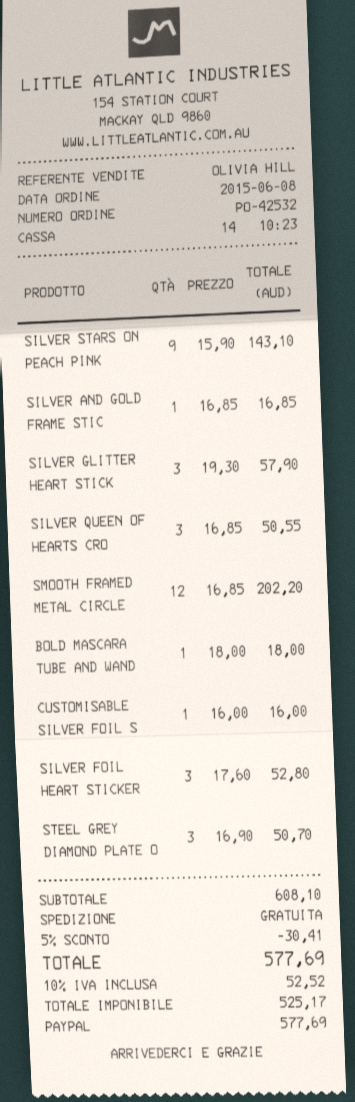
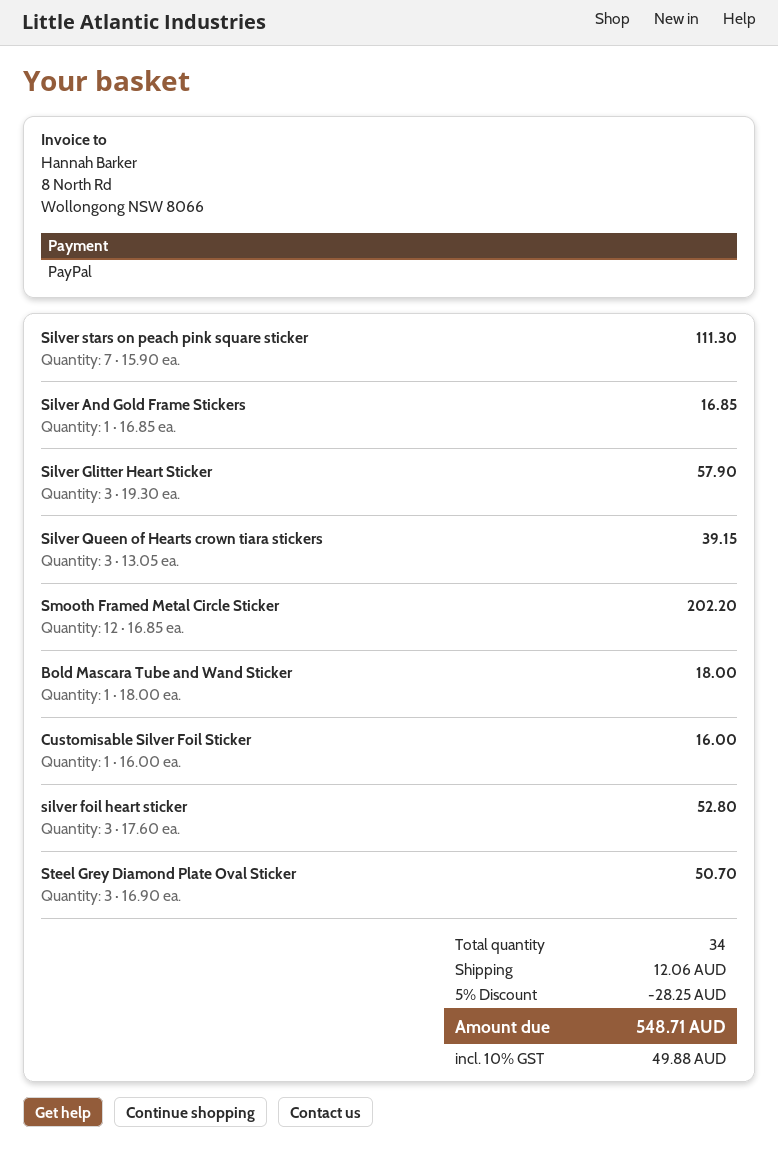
SILVER STARS ON PEACH PINK: 9 x 15.90 = 143.10 -> 7 x 15.90 = 111.30
SILVER QUEEN OF HEARTS CRO: 3 x 16.85 = 50.55 -> 3 x 13.05 = 39.15
discount: 5% = 30.41 -> 5% = 28.25
shipping: 0.00 -> 12.06
tax: 10% = 52.52 -> 10% = 49.88
total: 577.69 -> 548.71

